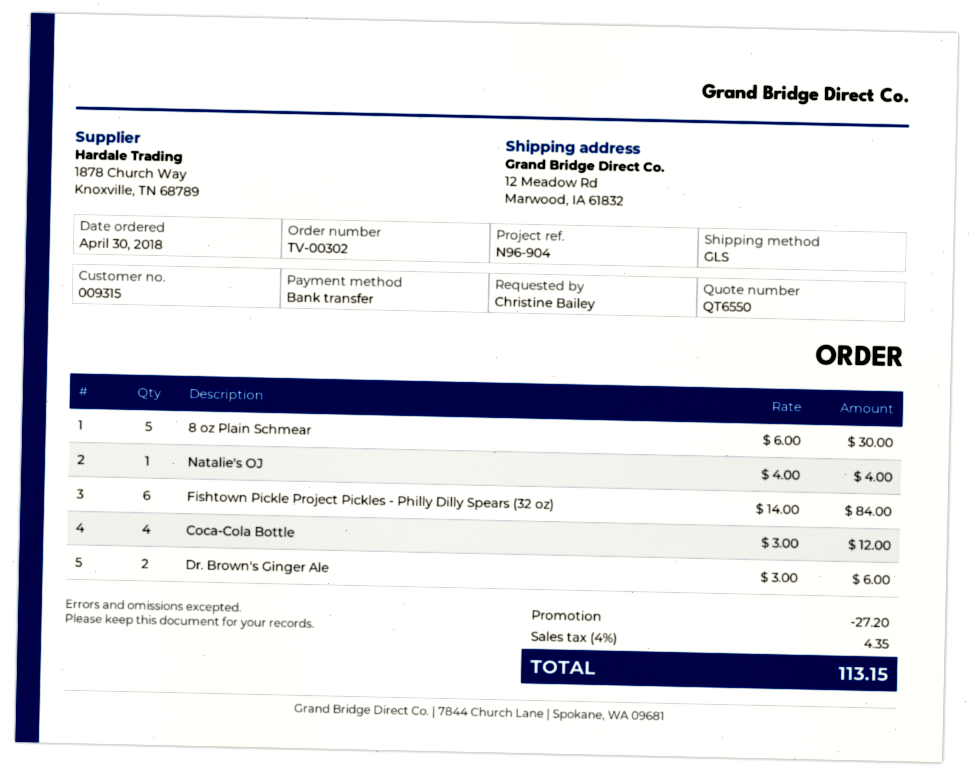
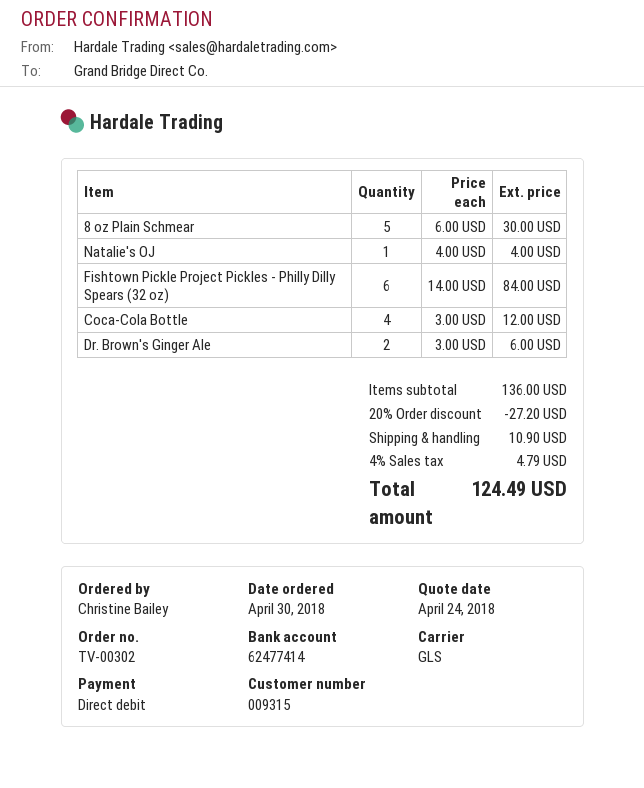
payment method: bank transfer -> direct debit
shipping: none -> 10.90
tax: 4% = 4.35 -> 4% = 4.79
total: 113.15 -> 124.49

